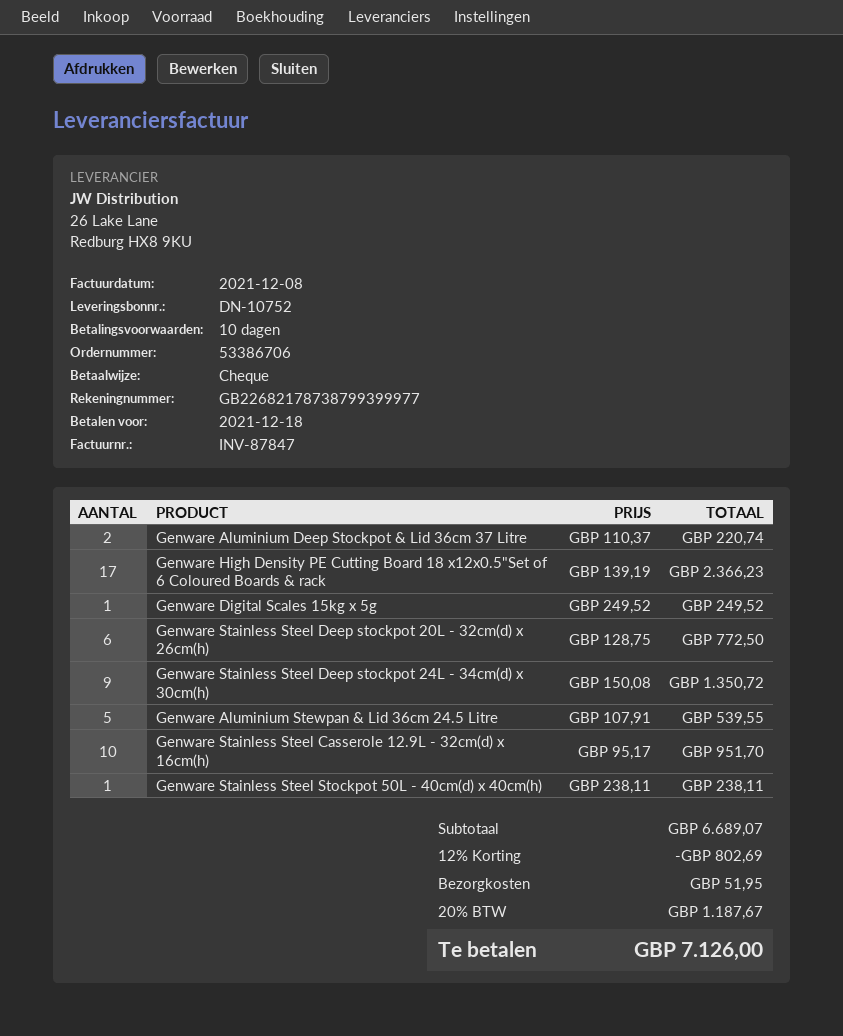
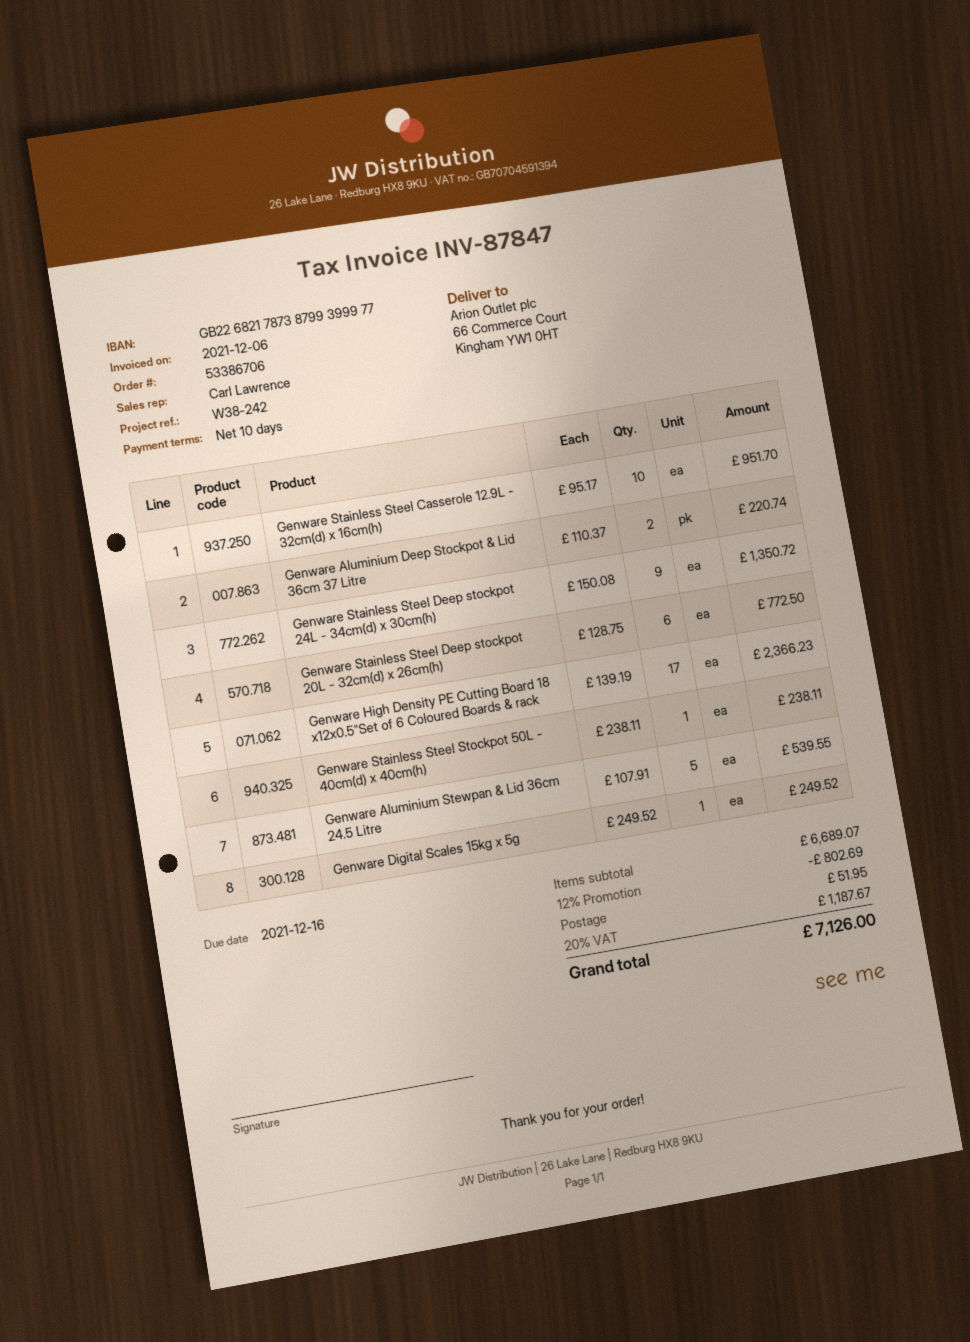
invoice date: 2021-12-08 -> 2021-12-06
due date: 2021-12-18 -> 2021-12-16

